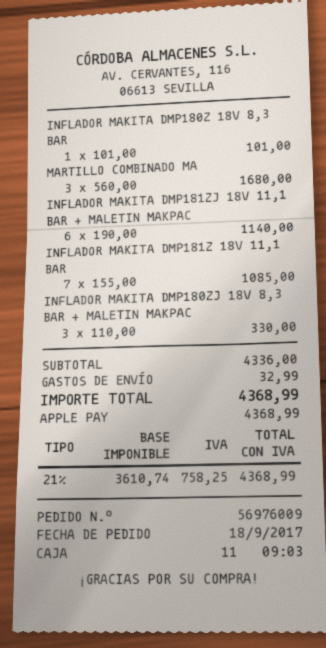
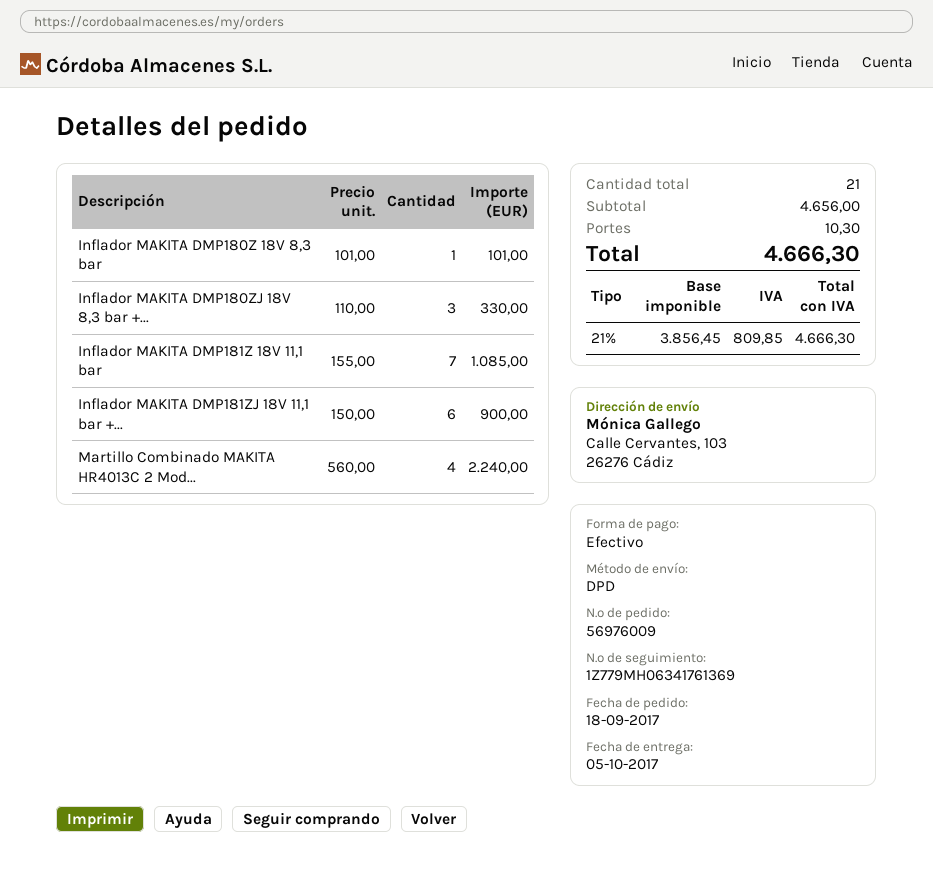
payment method: Apple Pay -> cash
MARTILLO COMBINADO MA: 3 x 560.00 = 1680.00 -> 4 x 560.00 = 2240.00
INFLADOR MAKITA DMP181ZJ 18V 11,1 BAR + MALETIN MAKPAC: 6 x 190.00 = 1140.00 -> 6 x 150.00 = 900.00
subtotal: 4336.00 -> 4656.00
shipping: 32.99 -> 10.30
net: 3610.74 -> 3856.45
tax: 21% = 758.25 -> 21% = 809.85
total: 4368.99 -> 4666.30

